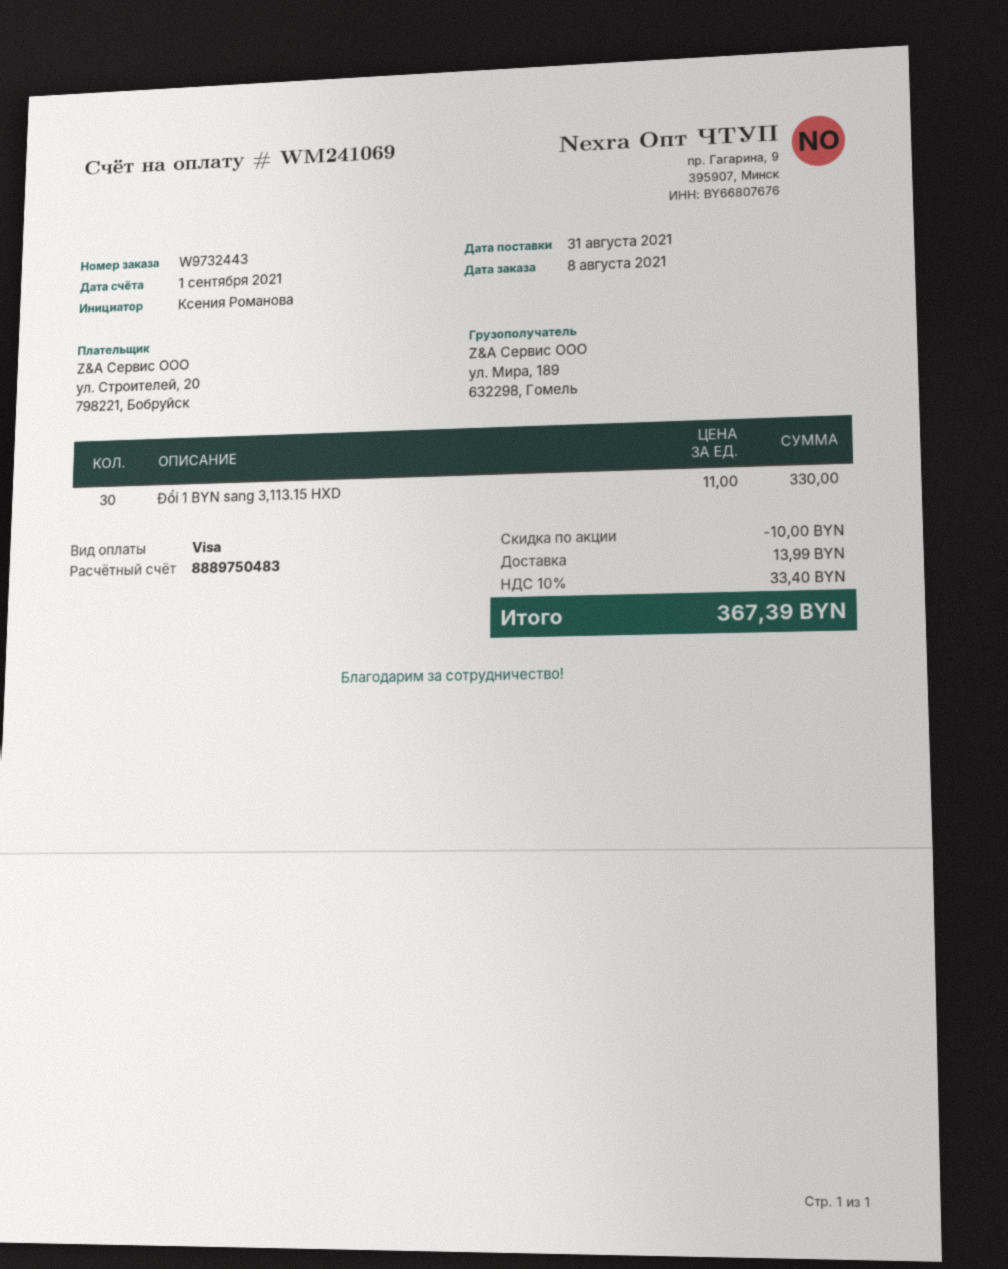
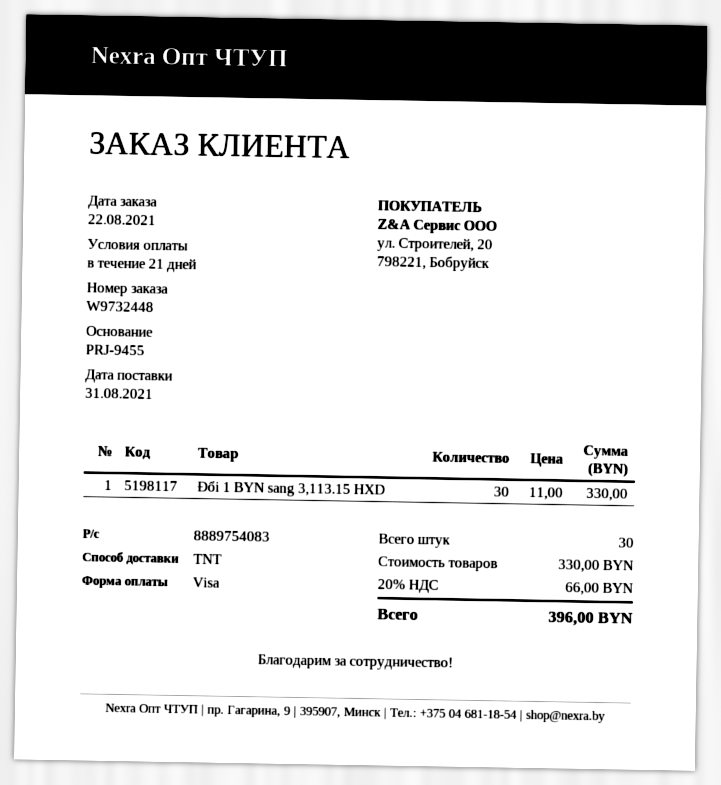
order number: W9732443 -> W9732448
order date: 2021-08-08 -> 2021-08-22
bank account: 8889750483 -> 8889754083
discount: 10.00 -> none
shipping: 13.99 -> none
tax: 10% = 33.40 -> 20% = 66.00
total: 367.39 -> 396.00

